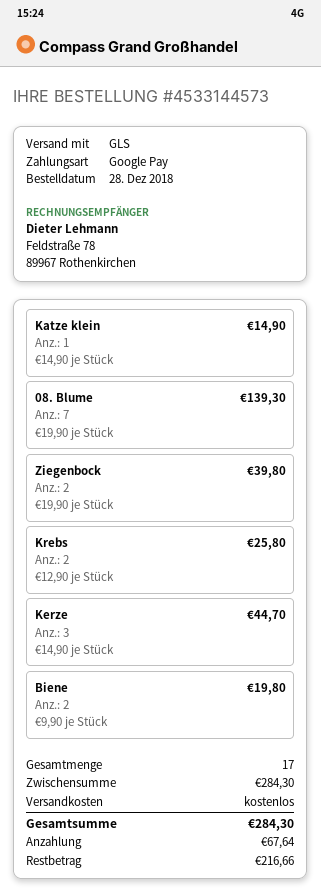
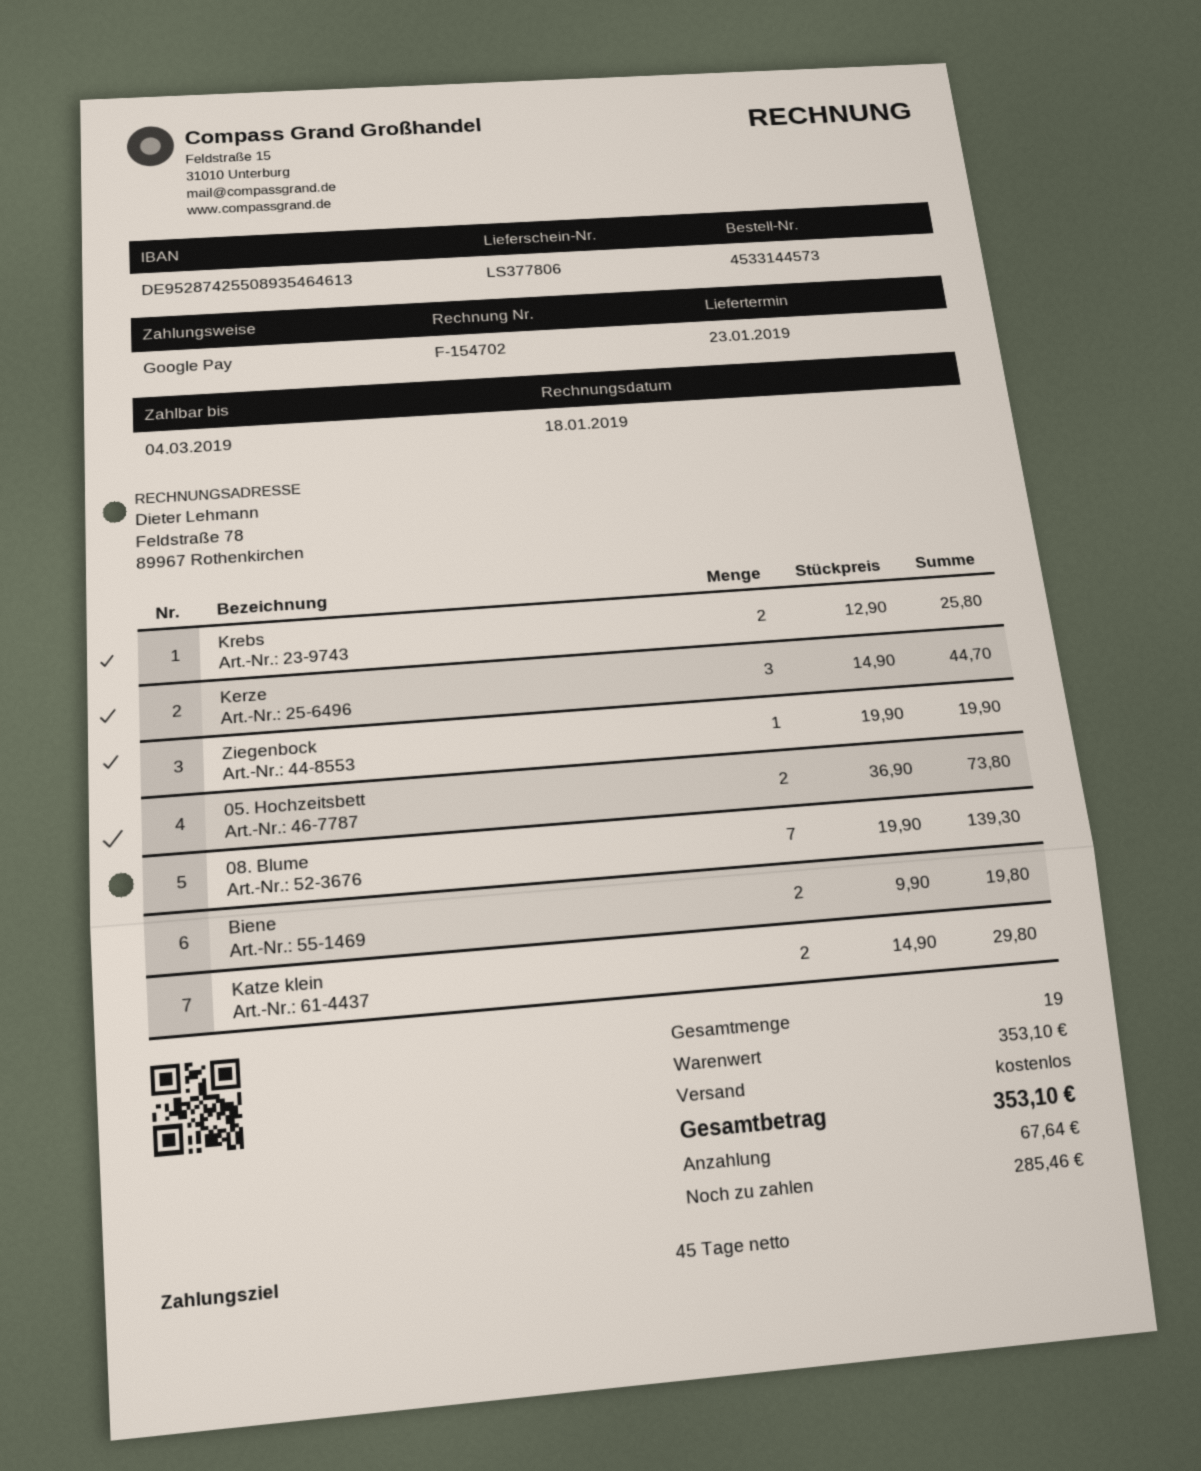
Katze klein: 1 x 14.90 = 14.90 -> 2 x 14.90 = 29.80
Ziegenbock: 2 x 19.90 = 39.80 -> 1 x 19.90 = 19.90
05. Hochzeitsbett: none -> 2 x 36.90 = 73.80
total quantity: 17 -> 19
subtotal: 284.30 -> 353.10
total: 284.30 -> 353.10
balance: 216.66 -> 285.46

